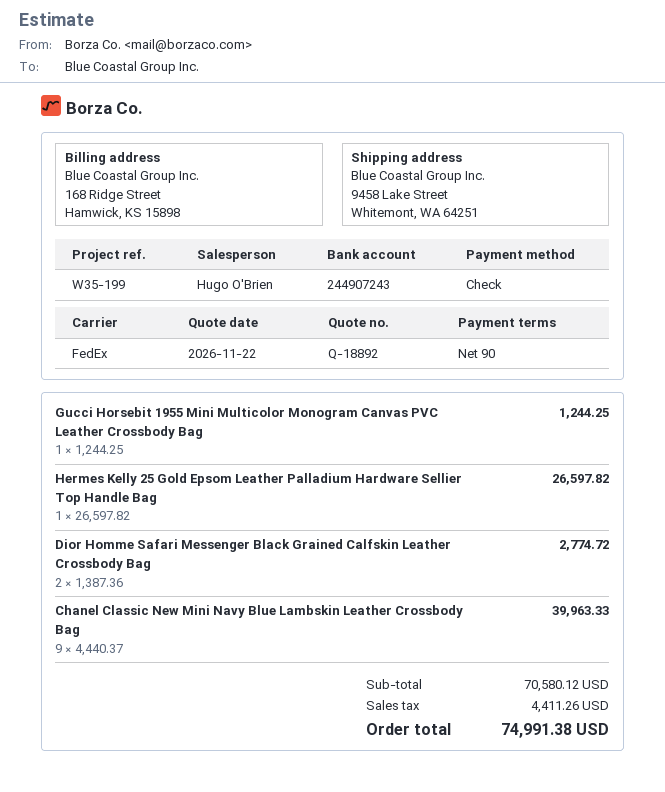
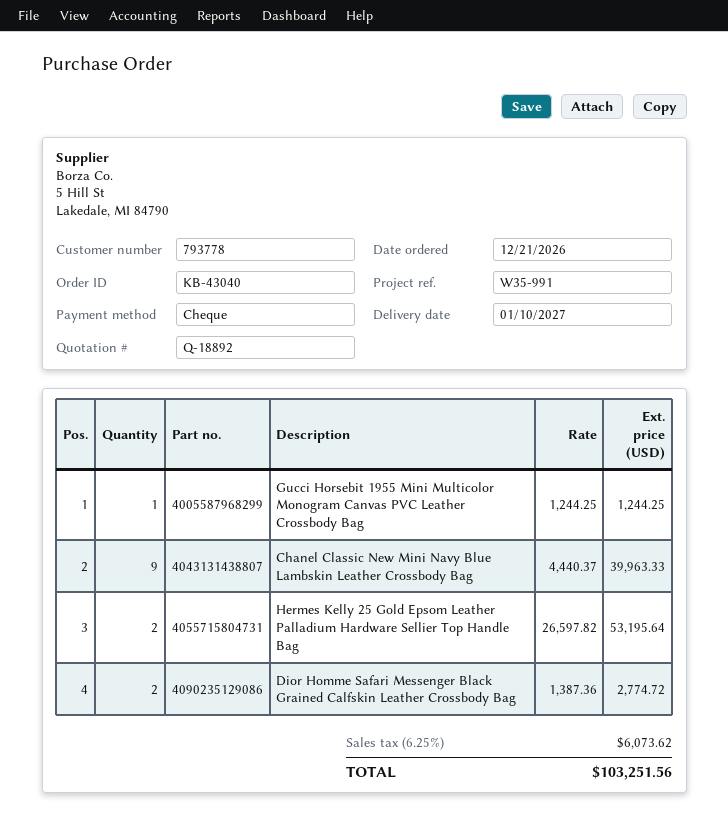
reference: W35-199 -> W35-991
Hermes Kelly 25 Gold Epsom Leather Palladium Hardware Sellier Top Handle Bag: 1 x 26597.82 = 26597.82 -> 2 x 26597.82 = 53195.64
tax: 4411.26 -> 6073.62
total: 74991.38 -> 103251.56

